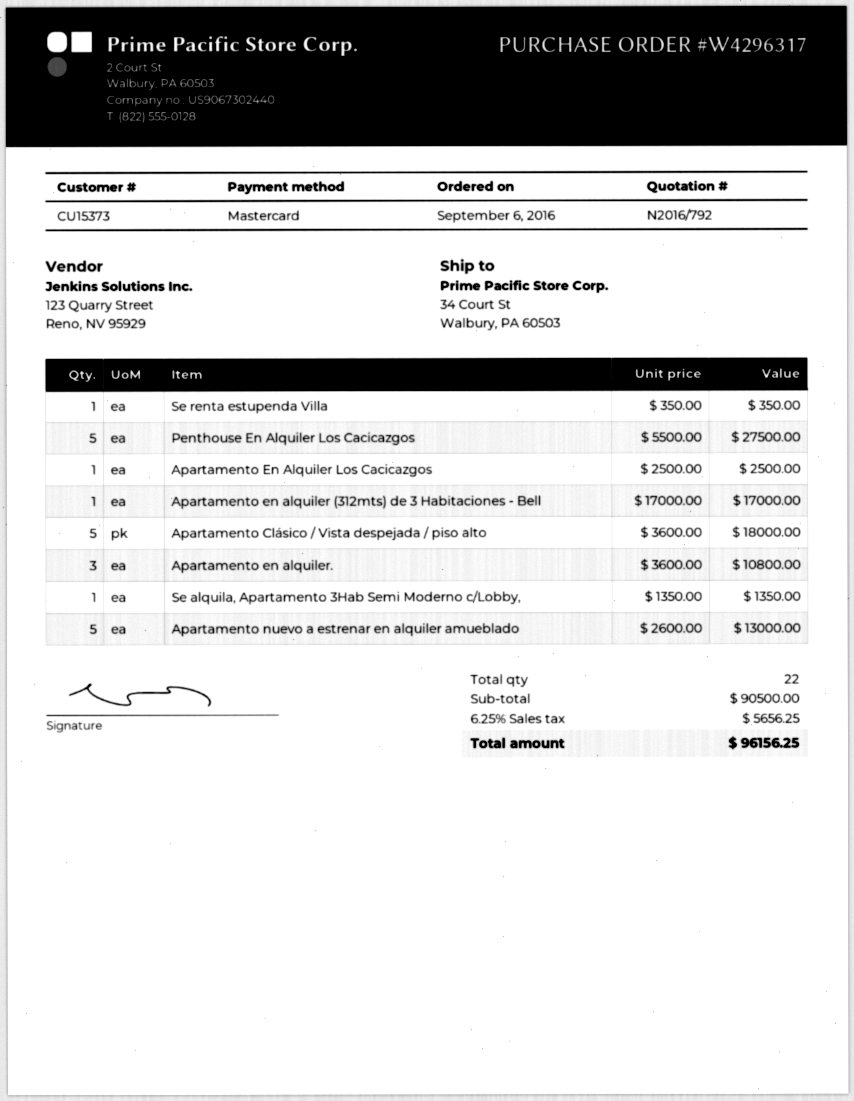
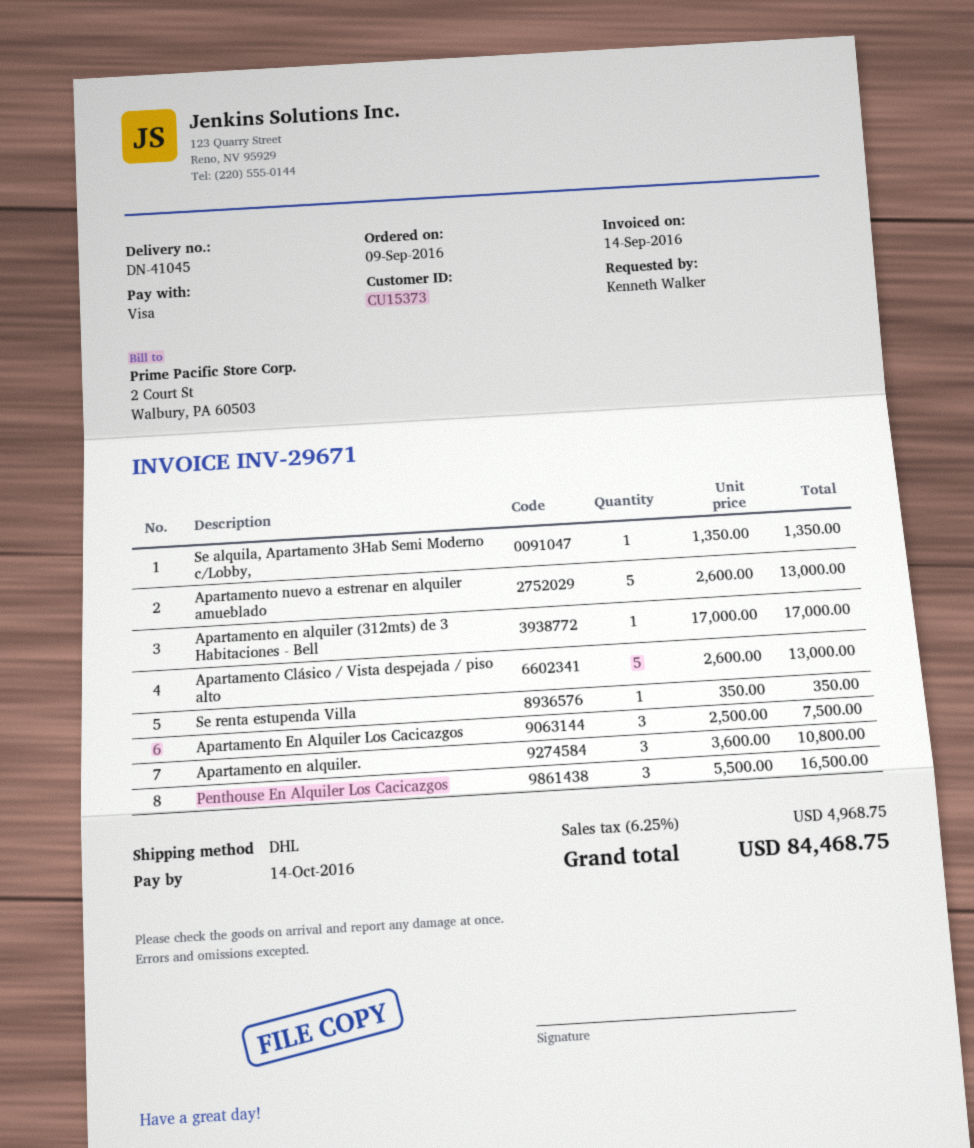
order date: 2016-09-06 -> 2016-09-09
payment method: Mastercard -> Visa
Penthouse En Alquiler Los Cacicazgos: 5 x 5500.00 = 27500.00 -> 3 x 5500.00 = 16500.00
Apartamento En Alquiler Los Cacicazgos: 1 x 2500.00 = 2500.00 -> 3 x 2500.00 = 7500.00
Apartamento Clásico / Vista despejada / piso alto: 5 x 3600.00 = 18000.00 -> 5 x 2600.00 = 13000.00
tax: 6.25% = 5656.25 -> 6.25% = 4968.75
total: 96156.25 -> 84468.75

